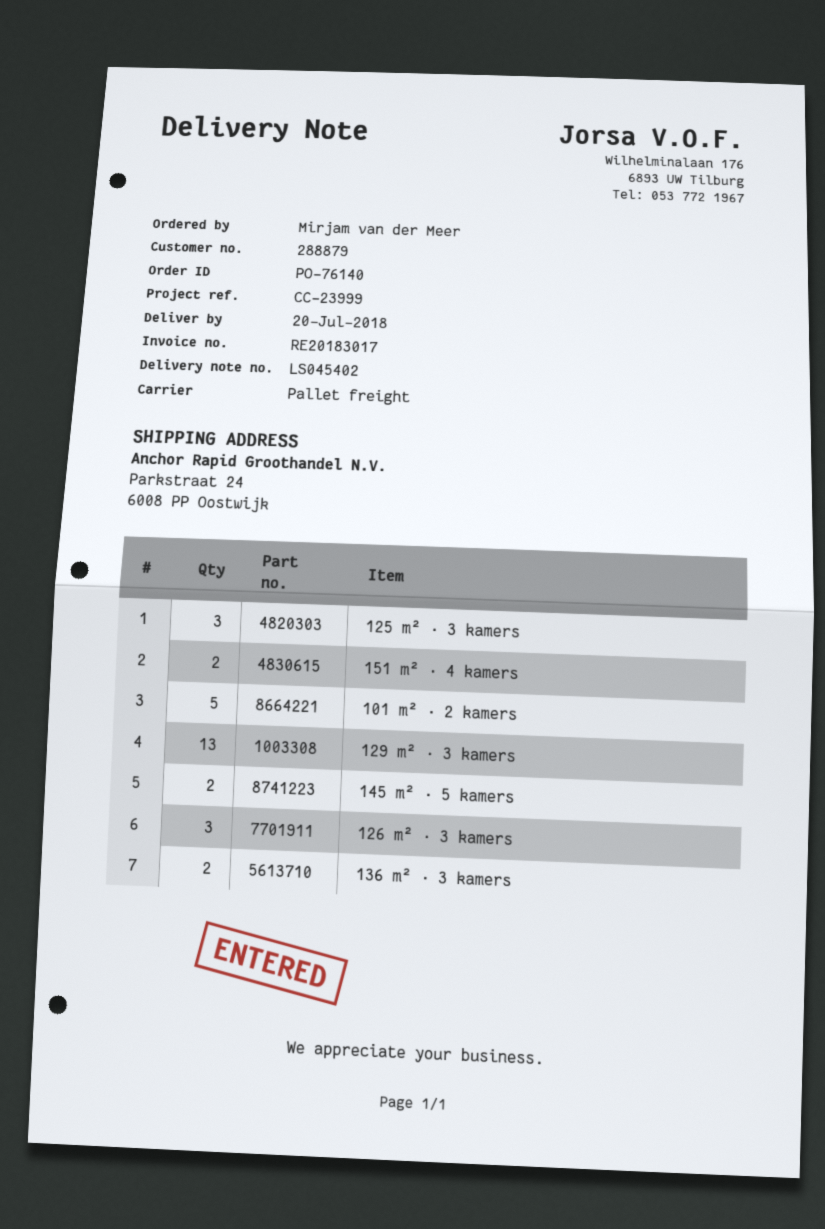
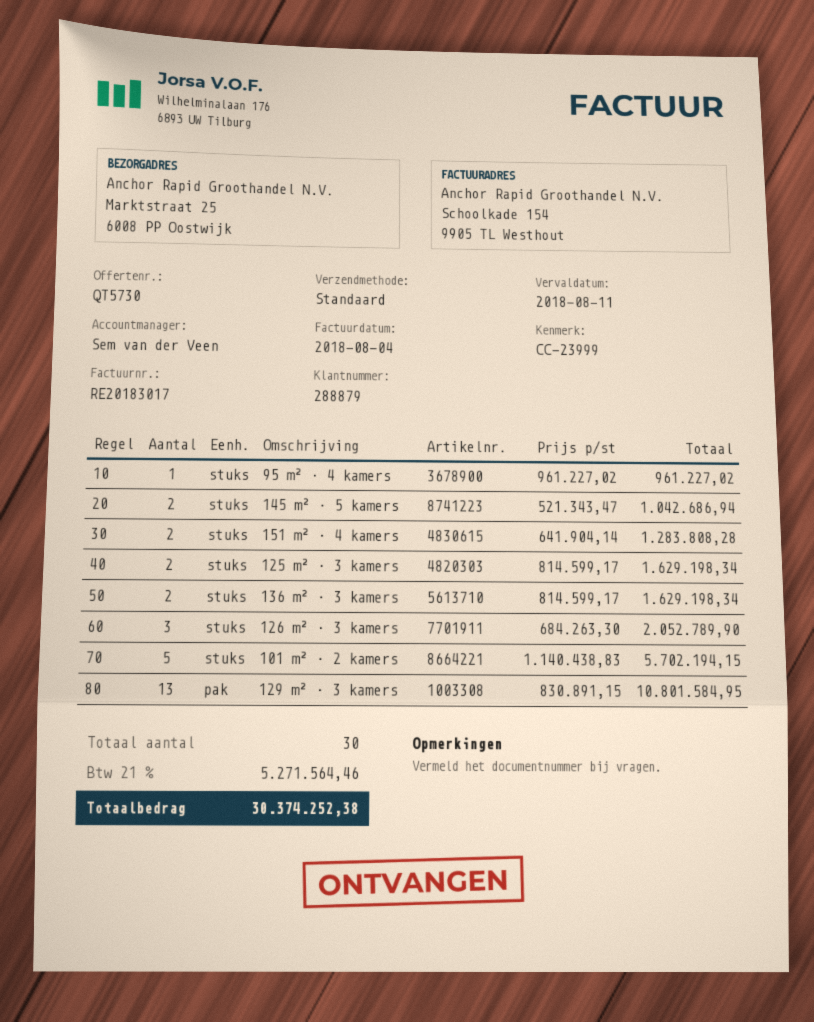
shipping method: pallet freight -> standard
ship to: Parkstraat 24, 6008 PP Oostwijk -> Marktstraat 25, 6008 PP Oostwijk
125 m² · 3 kamers: 3 -> 2
95 m² · 4 kamers: none -> 1

